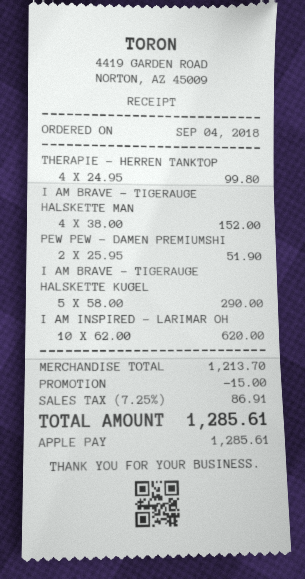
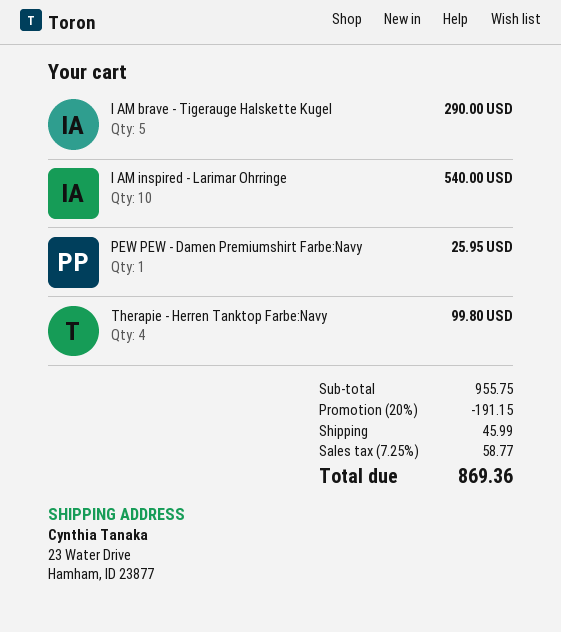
I AM BRAVE - TIGERAUGE HALSKETTE MAN: 4 for 152.00 -> none
PEW PEW - DAMEN PREMIUMSHI: 2 for 51.90 -> 1 for 25.95
I AM INSPIRED - LARIMAR OH: 10 for 620.00 -> 10 for 540.00
subtotal: 1213.70 -> 955.75
discount: 15.00 -> 191.15
shipping: none -> 45.99
tax: 7.25% = 86.91 -> 7.25% = 58.77
total: 1285.61 -> 869.36

